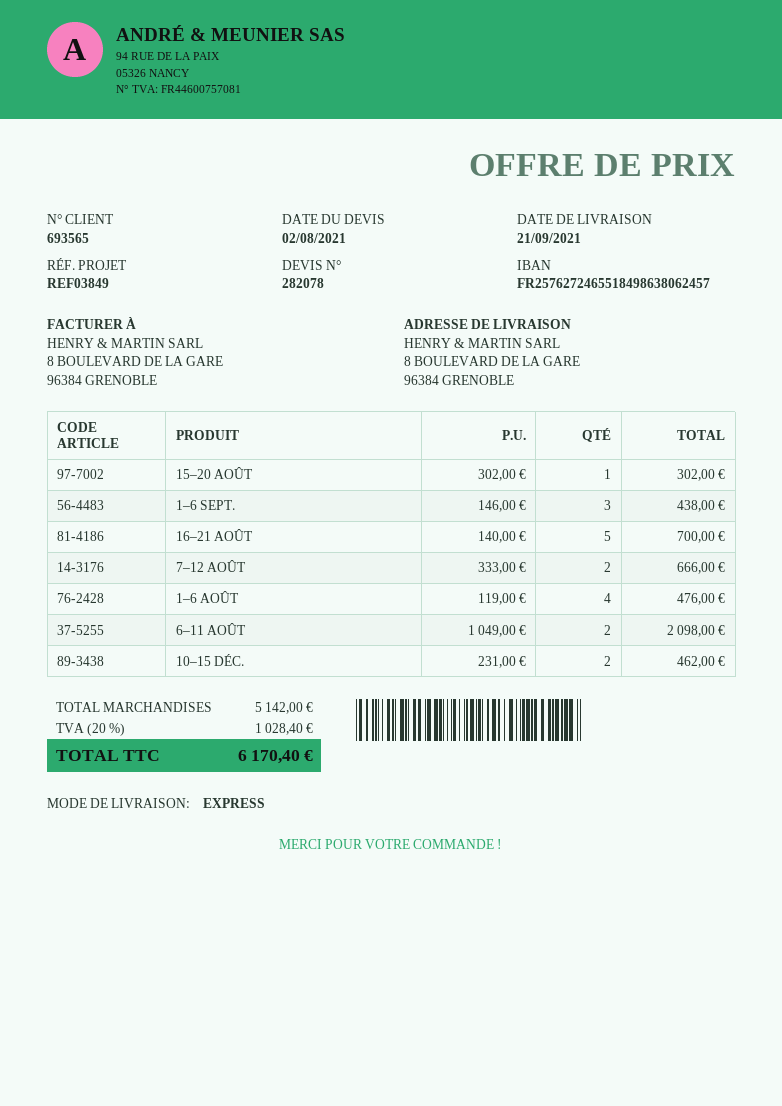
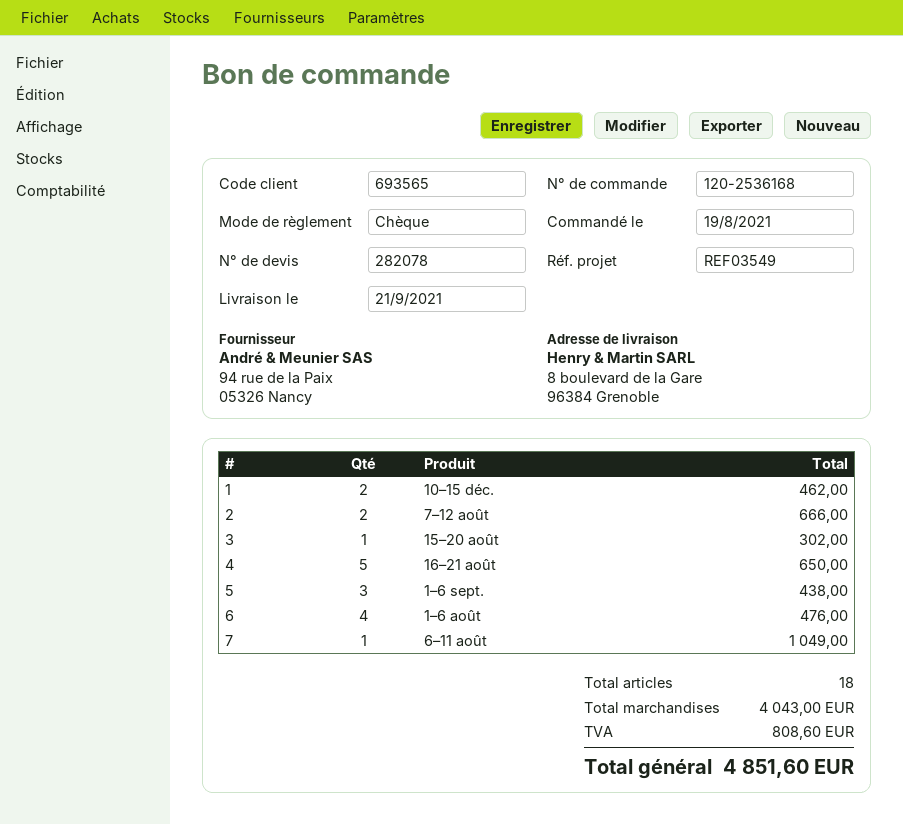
reference: REF03849 -> REF03549
16–21 AOÛT: 5 for 700.00 -> 5 for 650.00
6–11 AOÛT: 2 for 2098.00 -> 1 for 1049.00
subtotal: 5142.00 -> 4043.00
tax: 1028.40 -> 808.60
total: 6170.40 -> 4851.60

